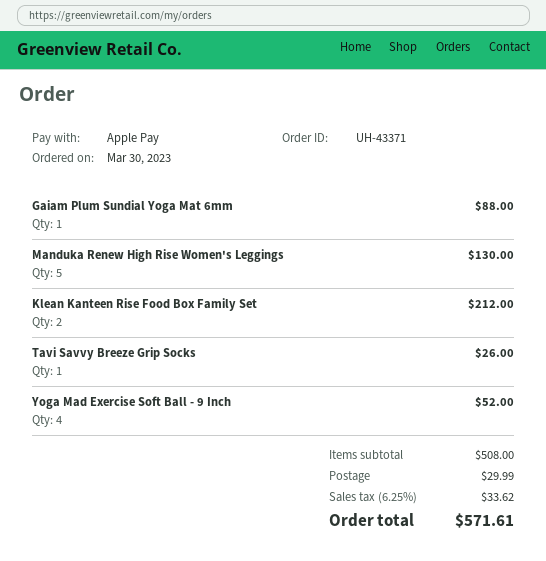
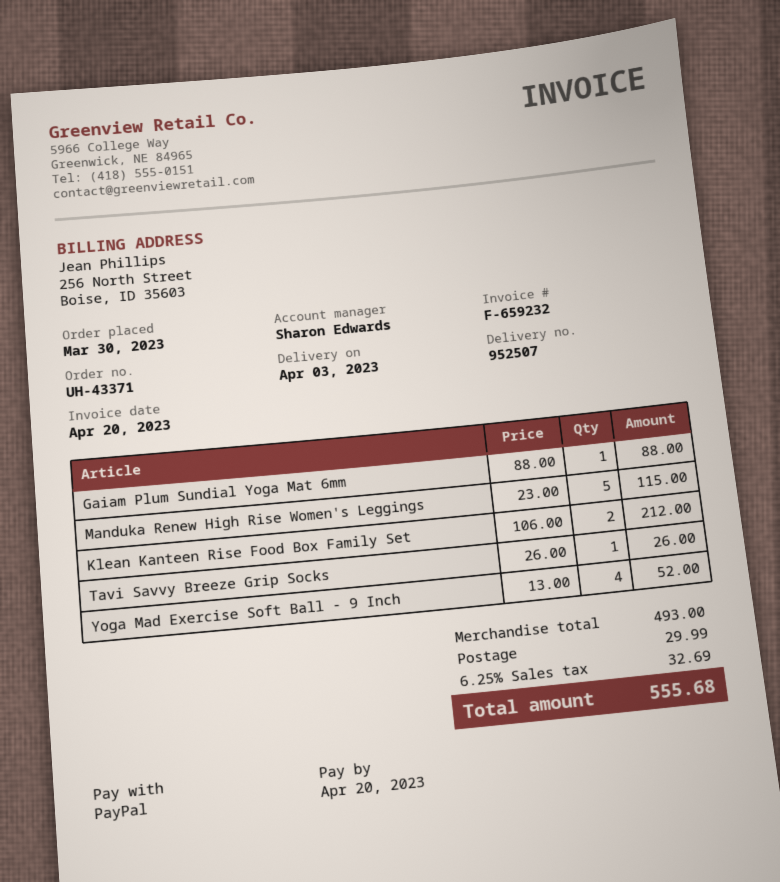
payment method: Apple Pay -> PayPal
Manduka Renew High Rise Women's Leggings: 5 for 130.00 -> 5 for 115.00
subtotal: 508.00 -> 493.00
tax: 6.25% = 33.62 -> 6.25% = 32.69
total: 571.61 -> 555.68

